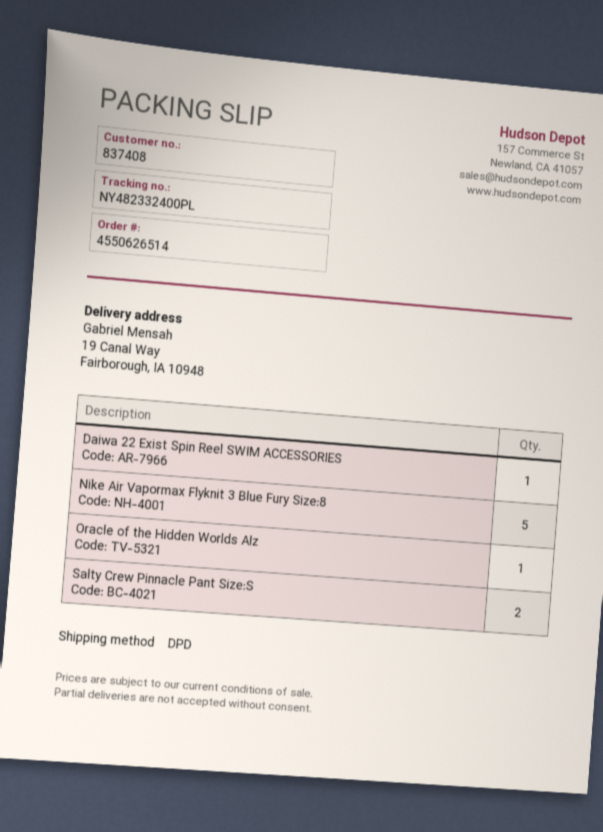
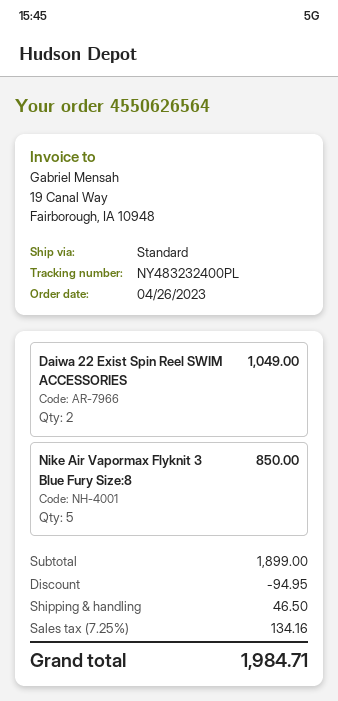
order number: 4550626514 -> 4550626564
shipping method: DPD -> standard
tracking number: NY482332400PL -> NY483232400PL
Daiwa 22 Exist Spin Reel SWIM ACCESSORIES: 1 -> 2
Oracle of the Hidden Worlds Alz: 1 -> none
Salty Crew Pinnacle Pant Size:S: 2 -> none

